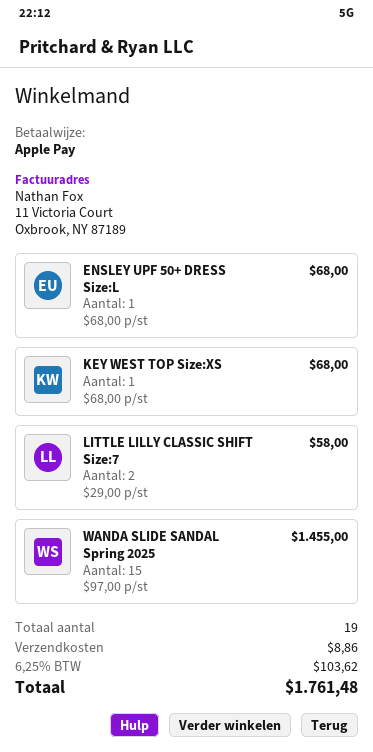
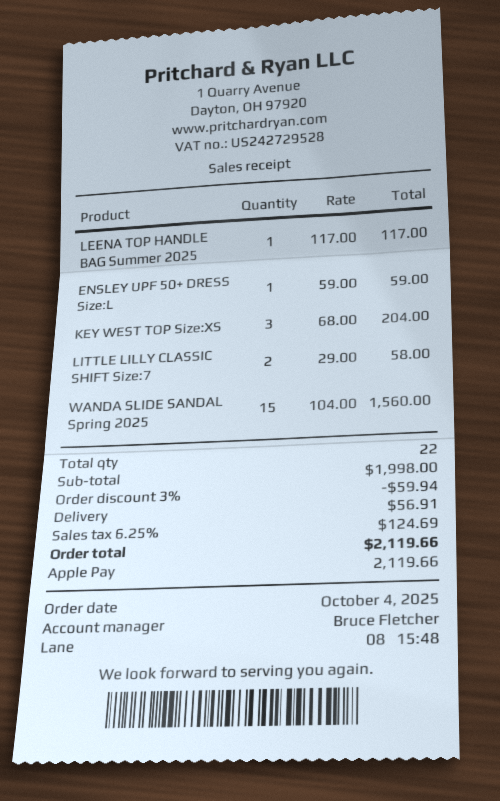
ENSLEY UPF 50+ DRESS Size:L: 1 x 68.00 = 68.00 -> 1 x 59.00 = 59.00
KEY WEST TOP Size:XS: 1 x 68.00 = 68.00 -> 3 x 68.00 = 204.00
WANDA SLIDE SANDAL Spring 2025: 15 x 97.00 = 1455.00 -> 15 x 104.00 = 1560.00
LEENA TOP HANDLE BAG Summer 2025: none -> 1 x 117.00 = 117.00
total quantity: 19 -> 22
discount: none -> 3% = 59.94
shipping: 8.86 -> 56.91
tax: 6.25% = 103.62 -> 6.25% = 124.69
total: 1761.48 -> 2119.66

